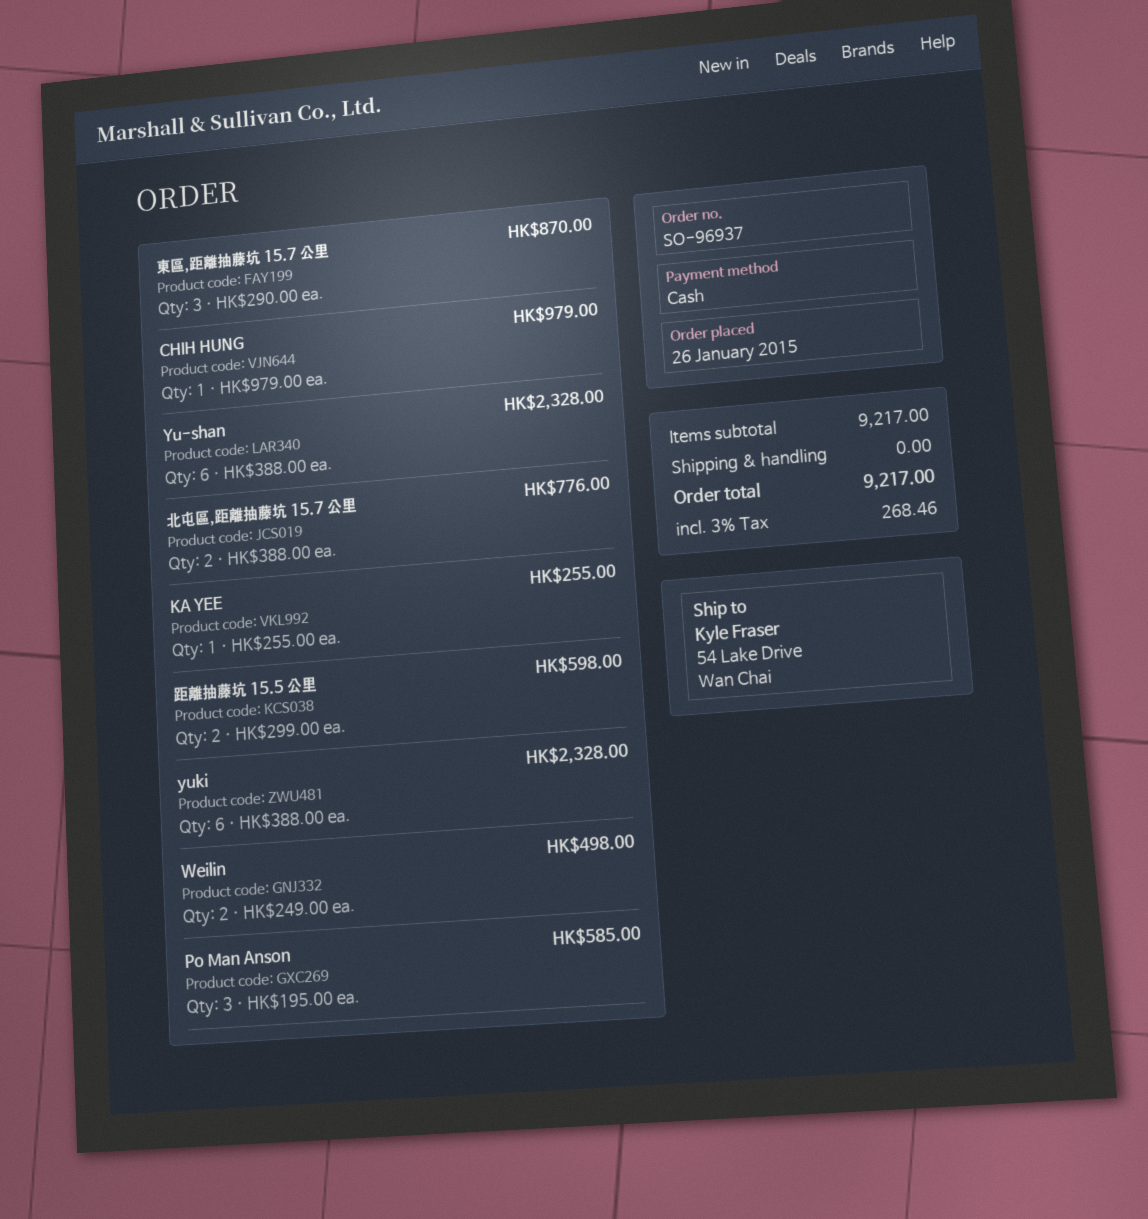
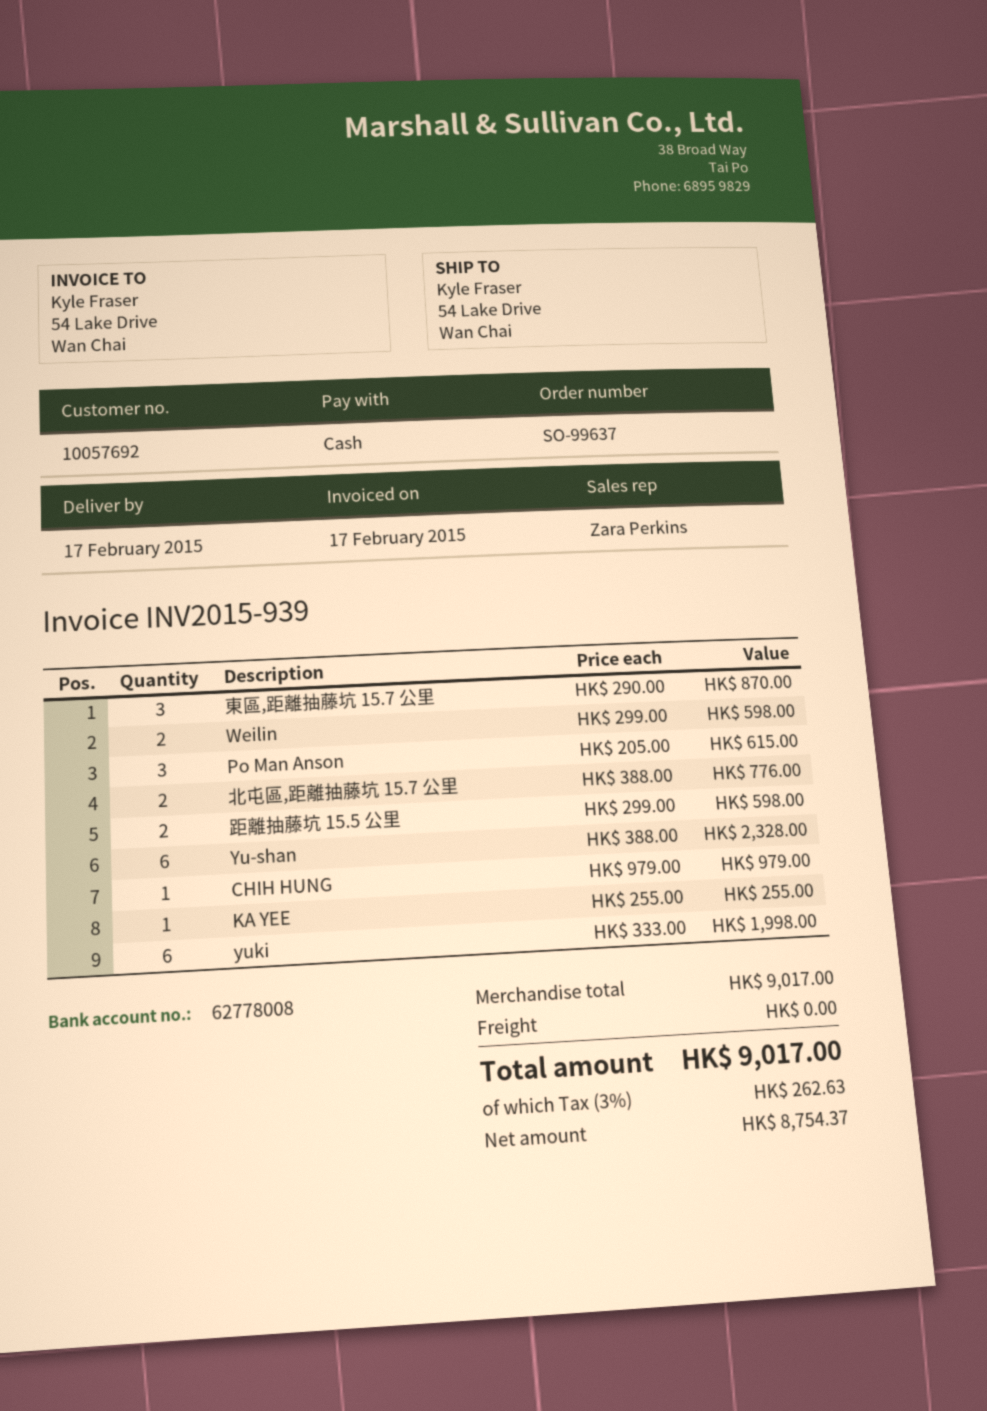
order number: SO-96937 -> SO-99637
yuki: 6 x 388.00 = 2328.00 -> 6 x 333.00 = 1998.00
Weilin: 2 x 249.00 = 498.00 -> 2 x 299.00 = 598.00
Po Man Anson: 3 x 195.00 = 585.00 -> 3 x 205.00 = 615.00
subtotal: 9217.00 -> 9017.00
tax: 3% = 268.46 -> 3% = 262.63
total: 9217.00 -> 9017.00

